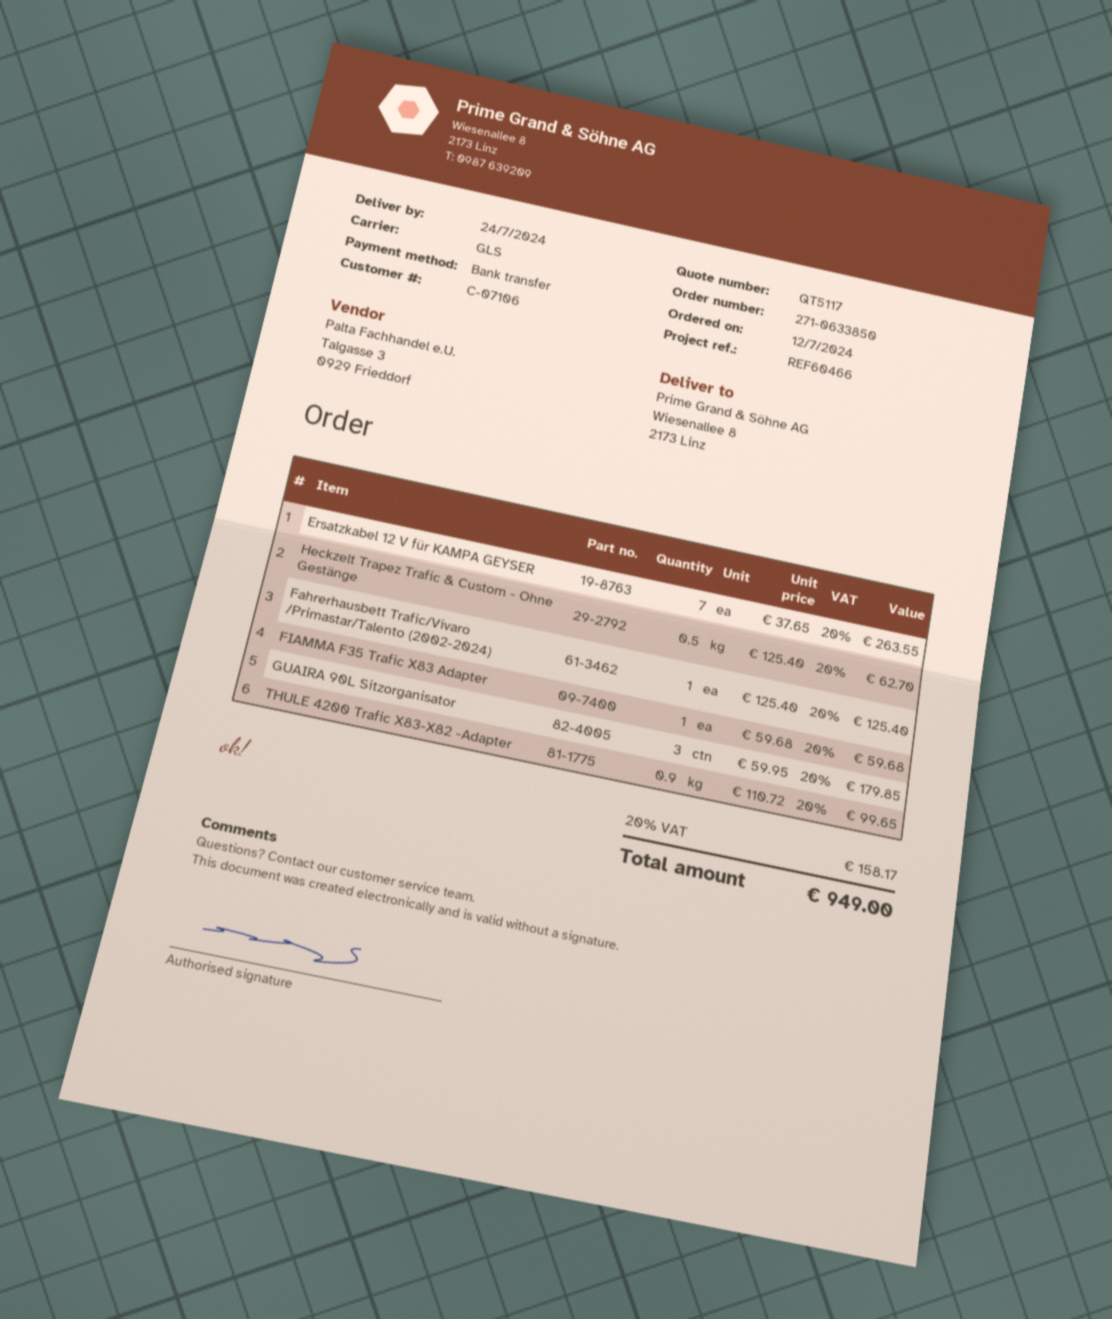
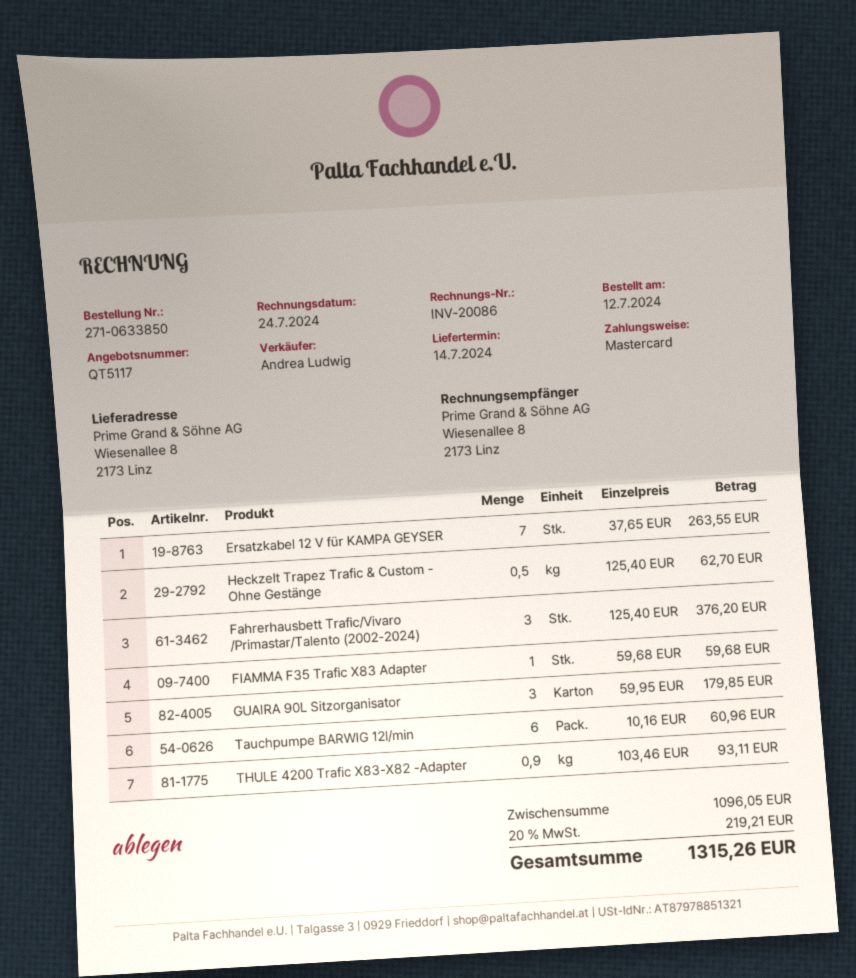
delivery date: 2024-07-24 -> 2024-07-14
payment method: bank transfer -> Mastercard
Fahrerhausbett Trafic/Vivaro /Primastar/Talento (2002-2024): 1 x 125.40 = 125.40 -> 3 x 125.40 = 376.20
THULE 4200 Trafic X83-X82 -Adapter: 0.9 x 110.72 = 99.65 -> 0.9 x 103.46 = 93.11
Tauchpumpe BARWIG 12l/min: none -> 6 x 10.16 = 60.96
tax: 20% = 158.17 -> 20% = 219.21
total: 949.00 -> 1315.26

